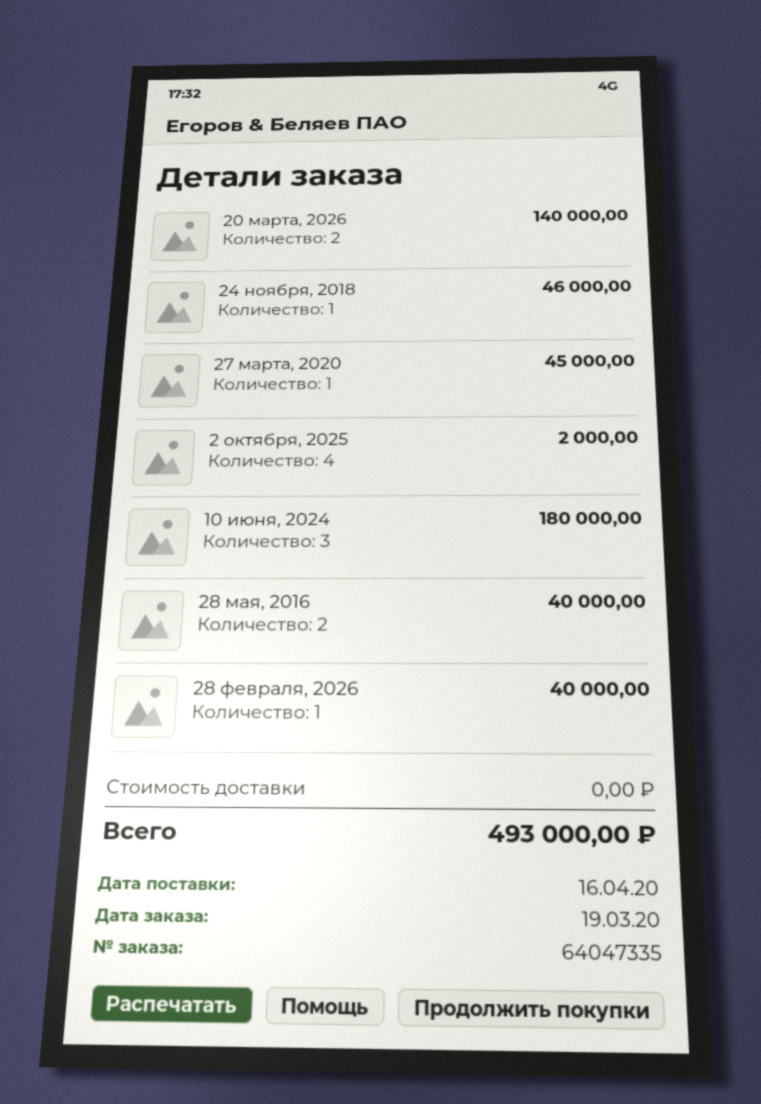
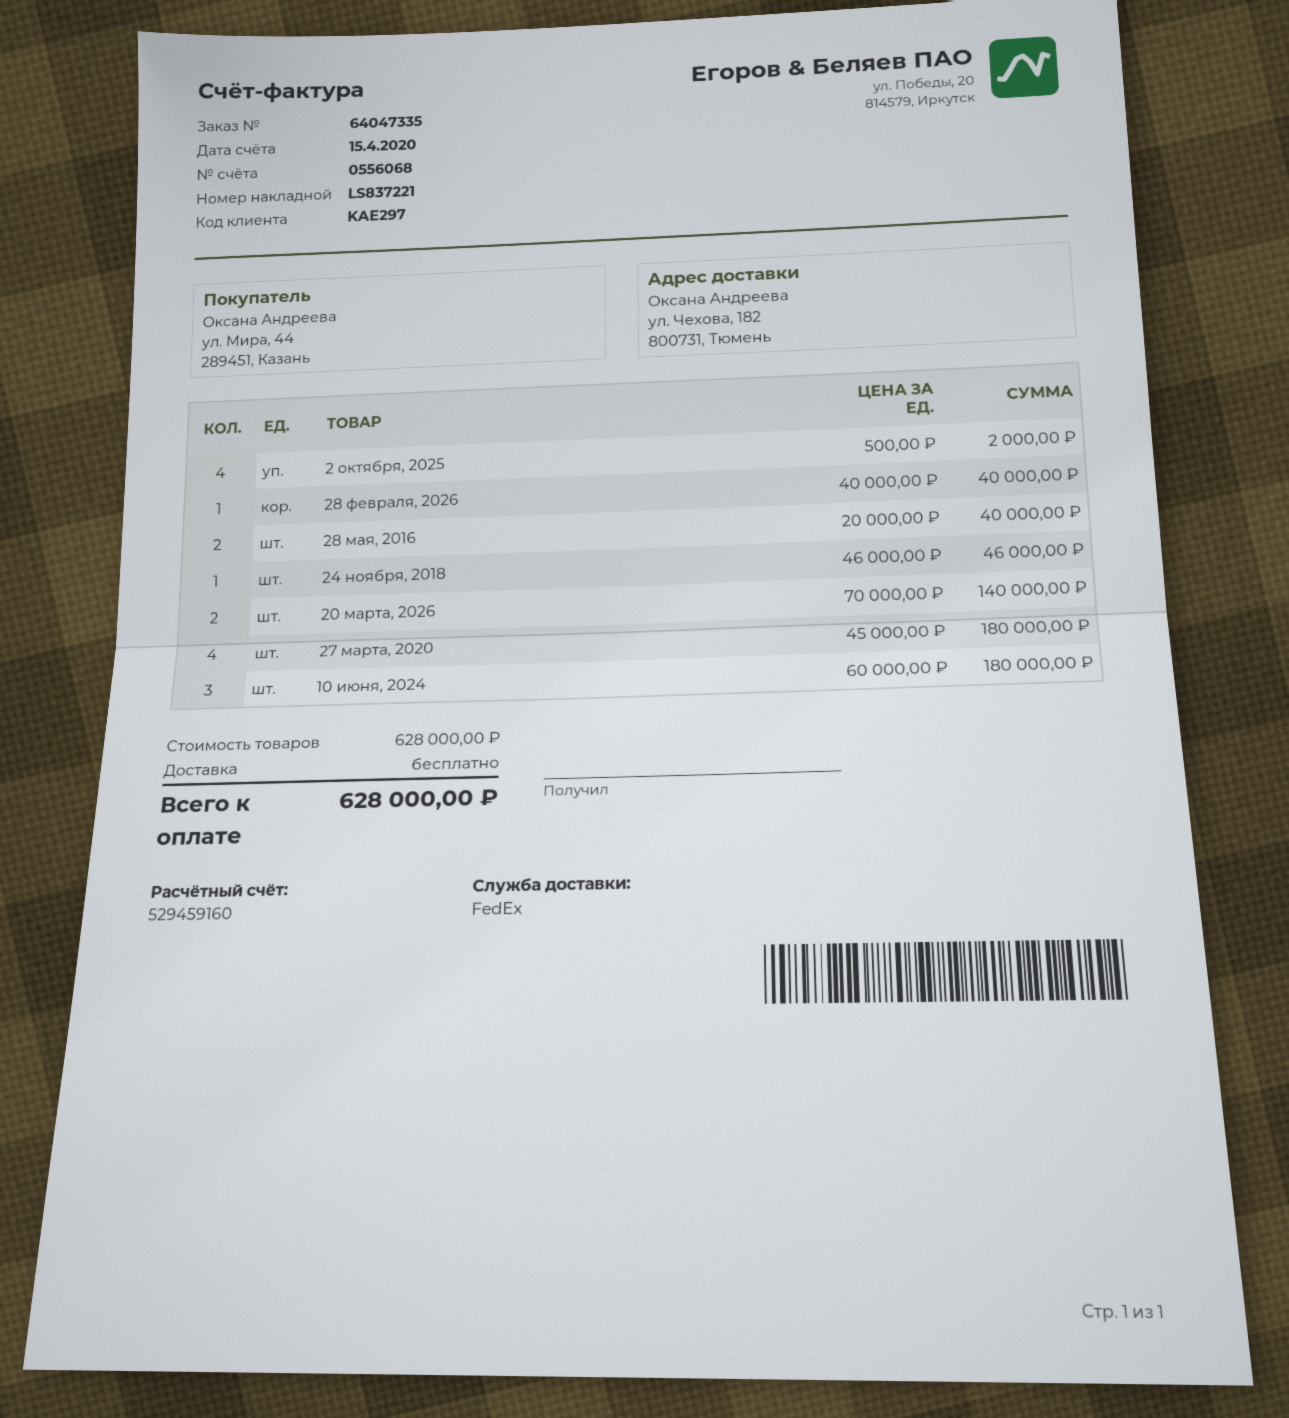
27 марта, 2020: 1 for 45000.00 -> 4 for 180000.00
total: 493000.00 -> 628000.00

